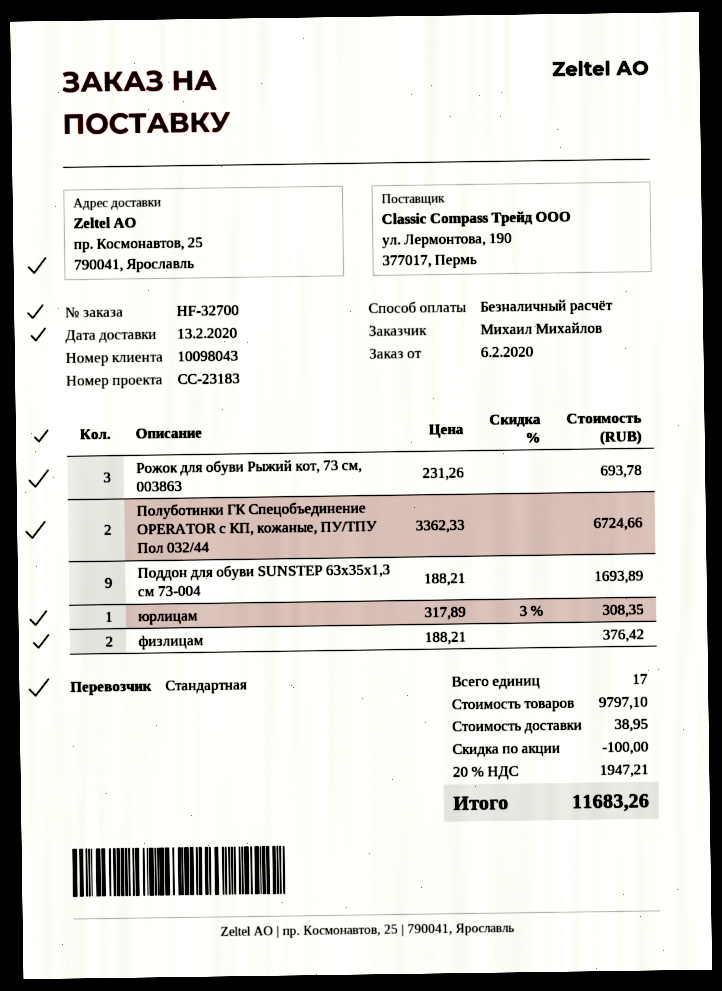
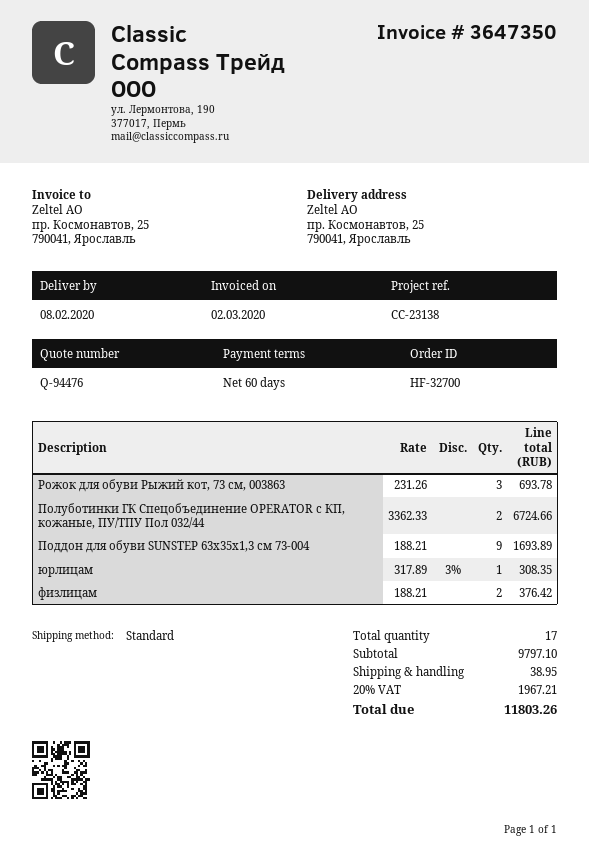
delivery date: 2020-02-13 -> 2020-02-08
reference: CC-23183 -> CC-23138
discount: 100.00 -> none
tax: 20% = 1947.21 -> 20% = 1967.21
total: 11683.26 -> 11803.26

